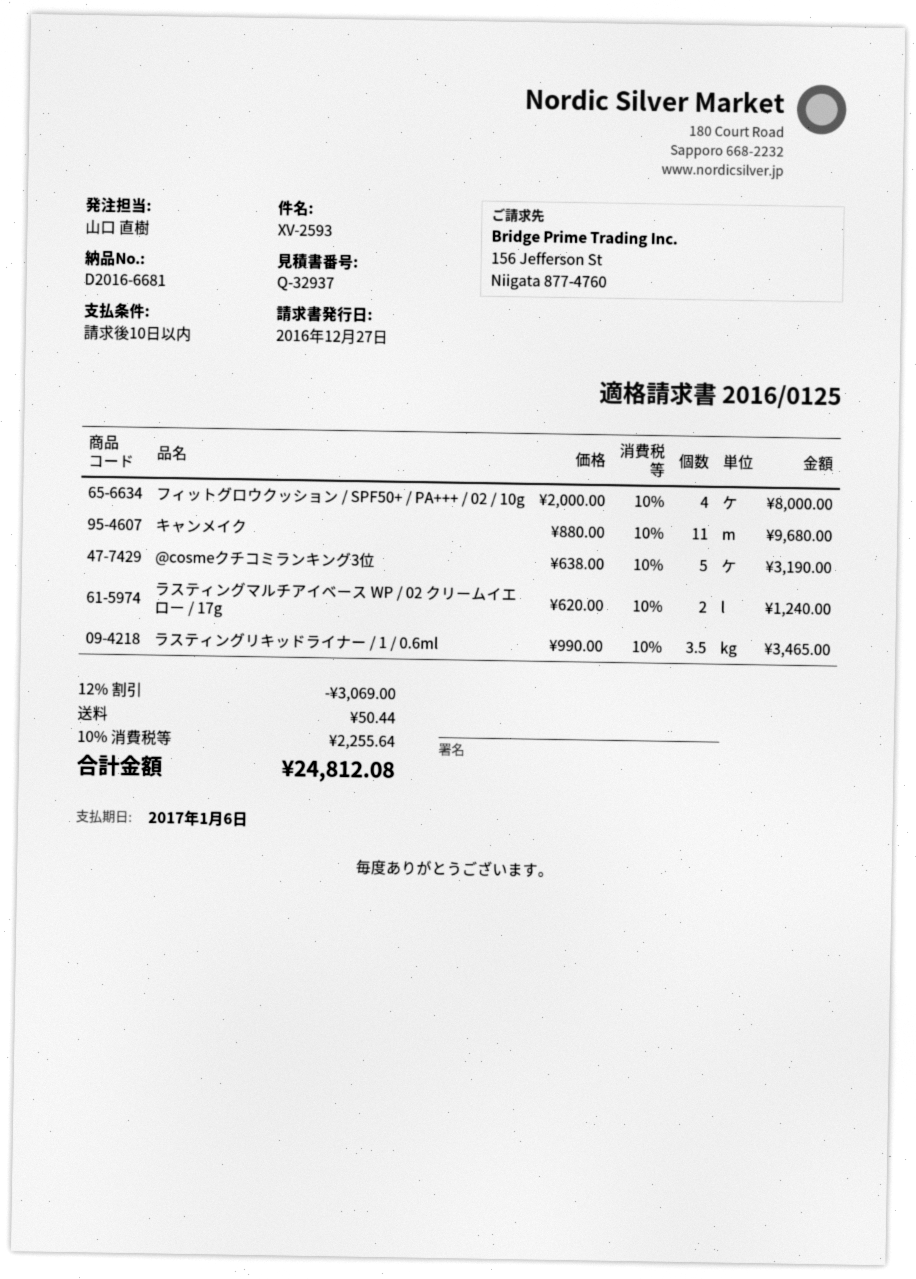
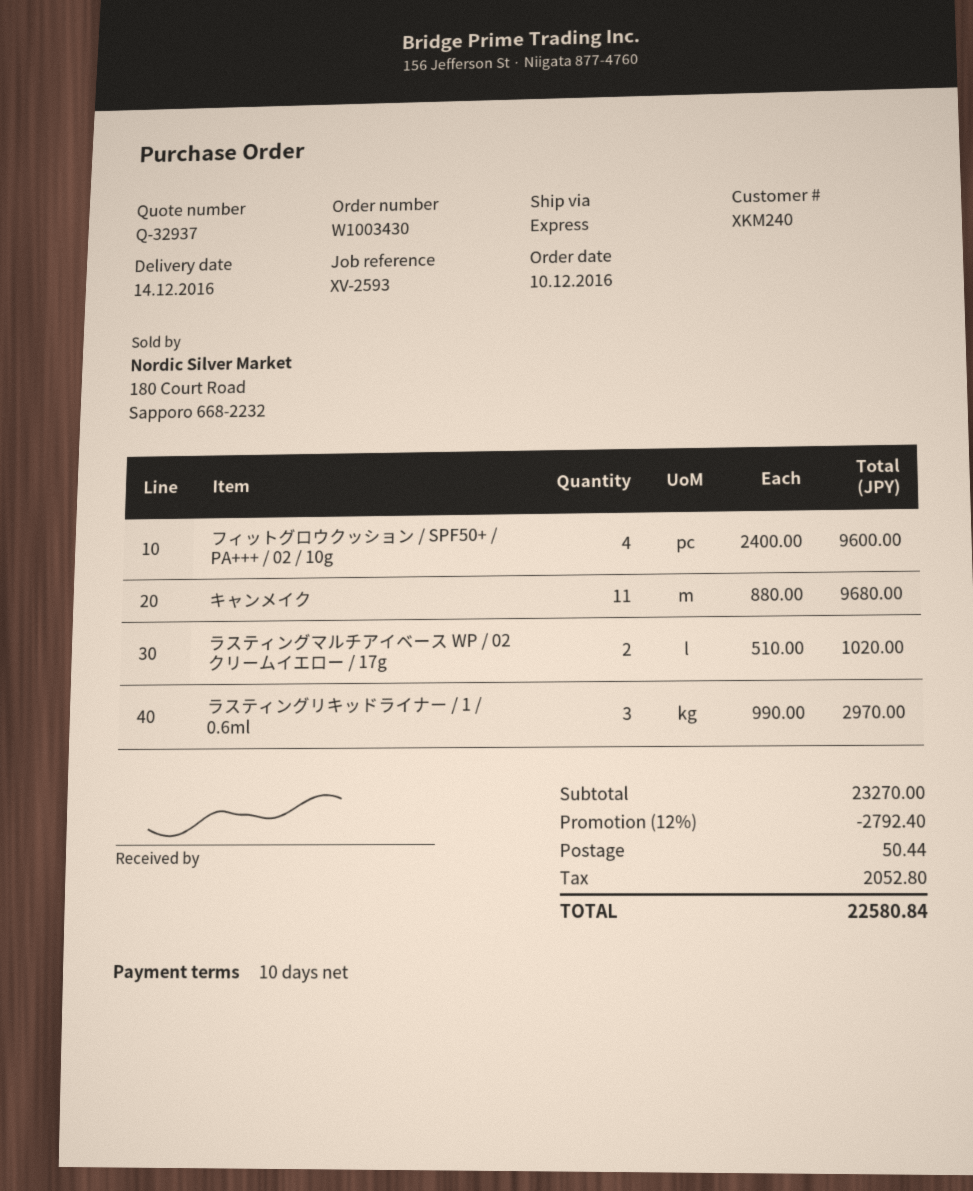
フィットグロウクッション / SPF50+ / PA+++ / 02 / 10g: 4 x 2000.00 = 8000.00 -> 4 x 2400.00 = 9600.00
@cosmeクチコミランキング3位: 5 x 638.00 = 3190.00 -> none
ラスティングマルチアイベース WP / 02 クリームイエロー / 17g: 2 x 620.00 = 1240.00 -> 2 x 510.00 = 1020.00
ラスティングリキッドライナー / 1 / 0.6ml: 3.5 x 990.00 = 3465.00 -> 3 x 990.00 = 2970.00
discount: 12% = 3069.00 -> 12% = 2792.40
tax: 2255.64 -> 2052.80
total: 24812.08 -> 22580.84

